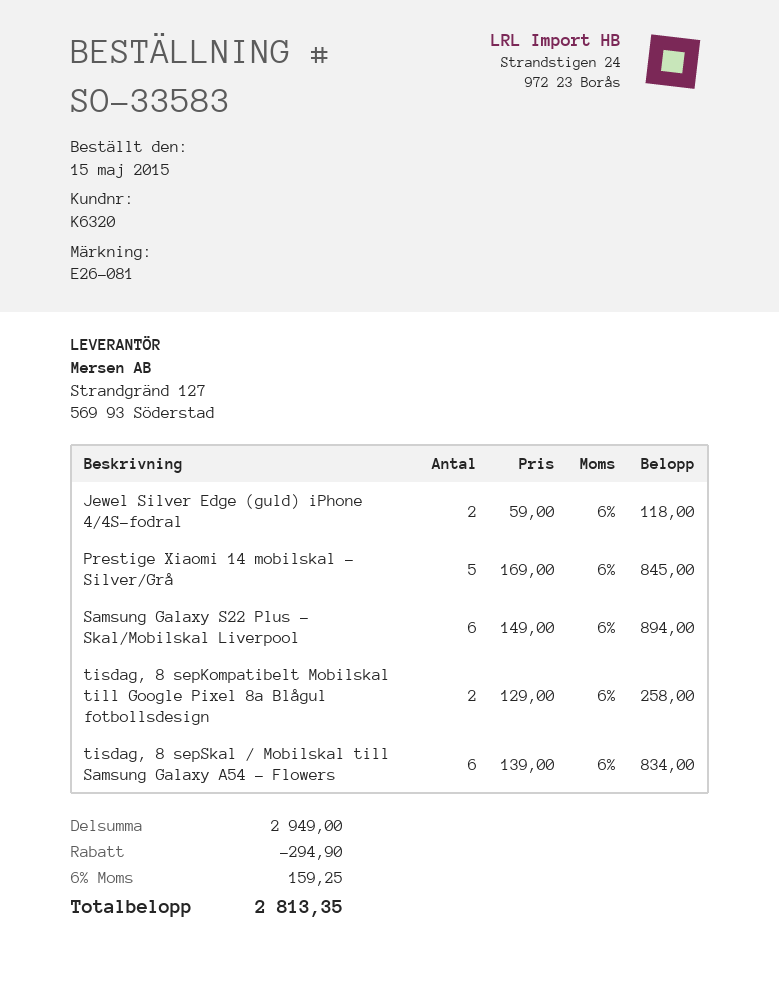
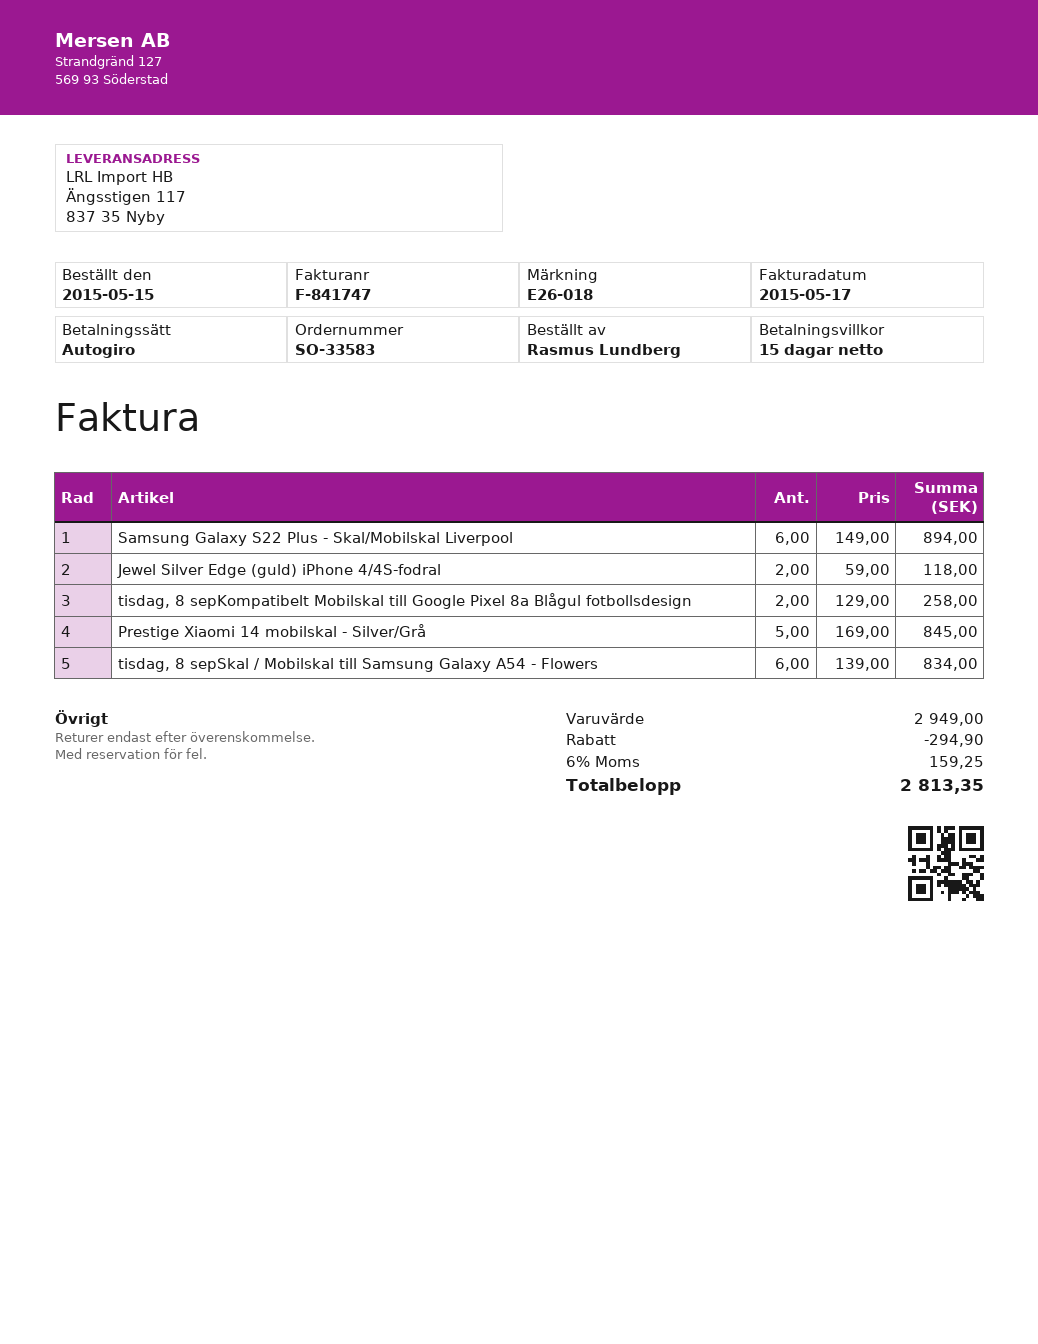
reference: E26-081 -> E26-018

